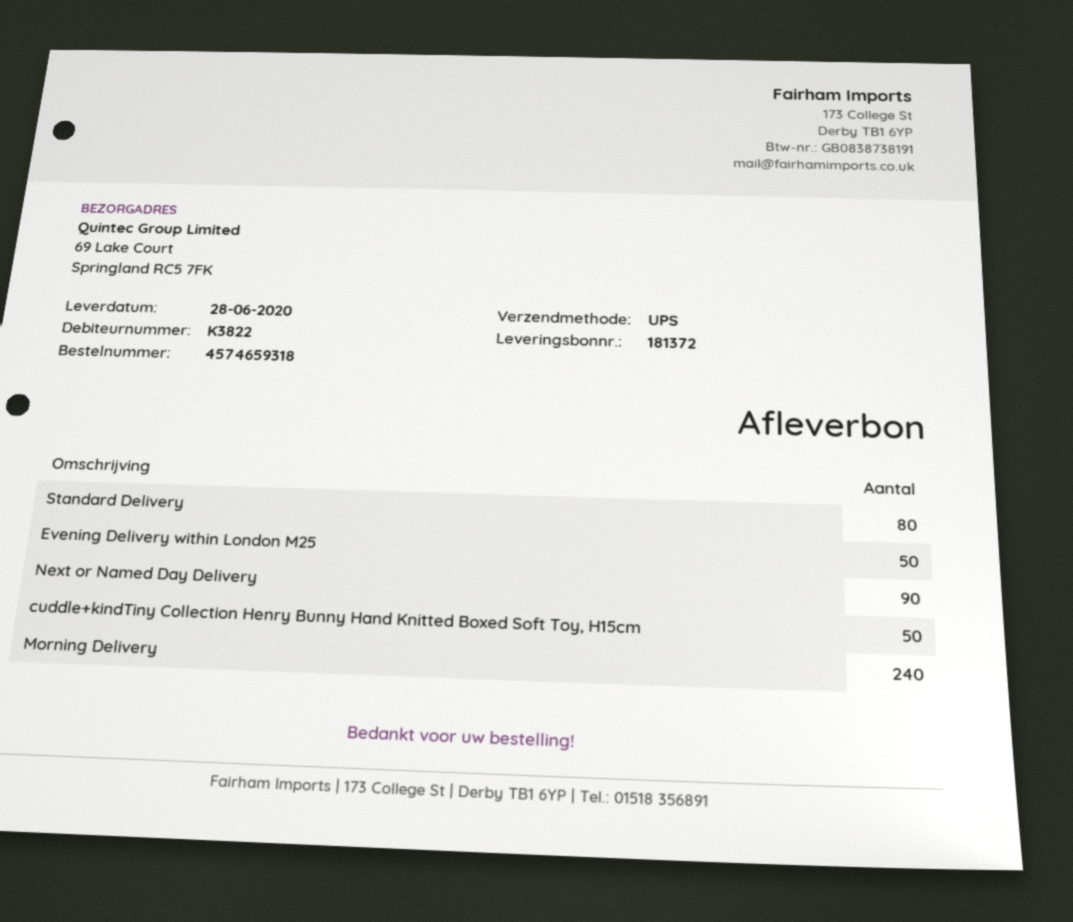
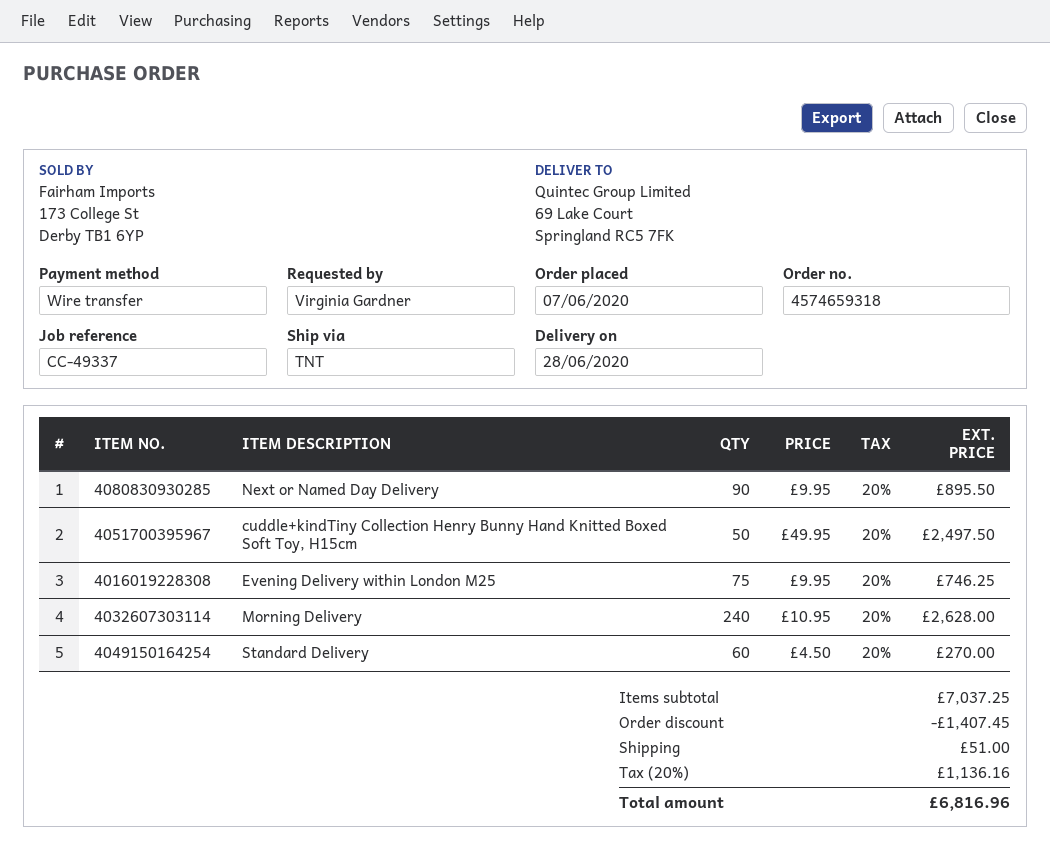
shipping method: UPS -> TNT
Standard Delivery: 80 -> 60
Evening Delivery within London M25: 50 -> 75

